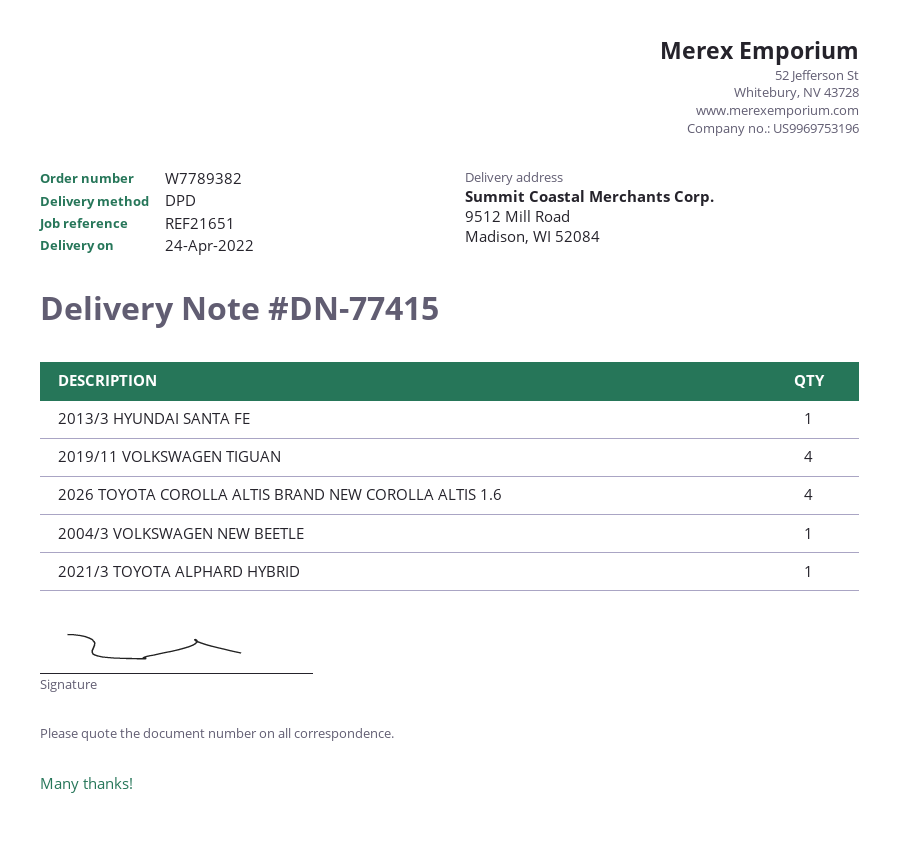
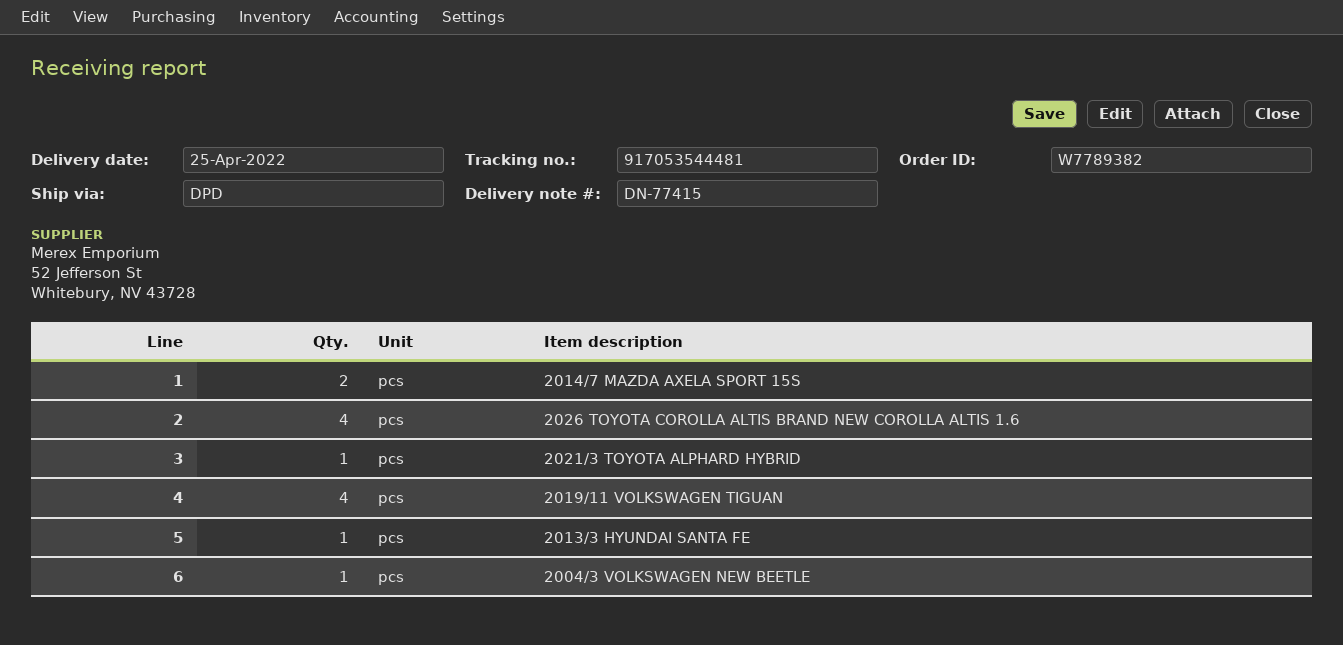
delivery date: 2022-04-24 -> 2022-04-25
2014/7 MAZDA AXELA SPORT 15S: none -> 2

